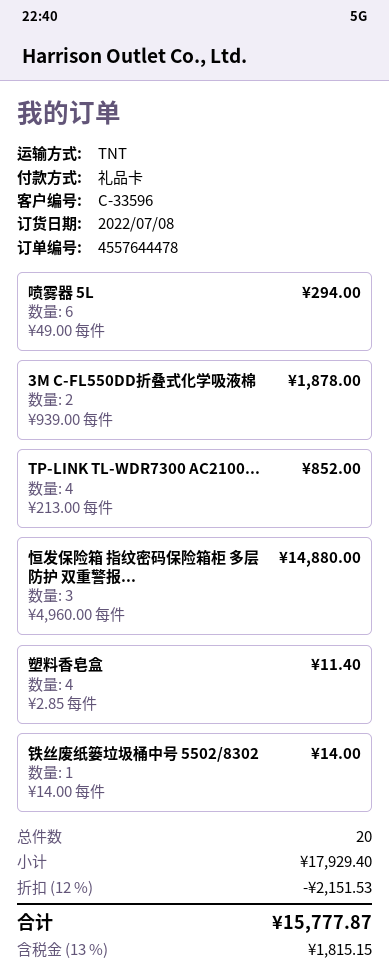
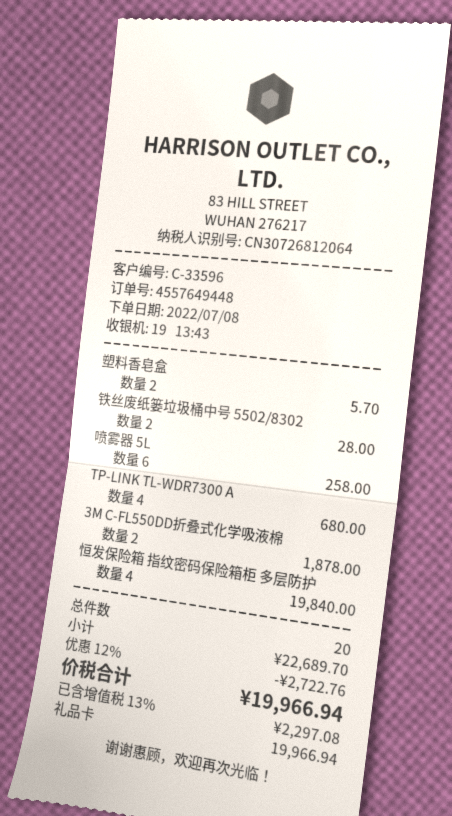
order number: 4557644478 -> 4557649448
喷雾器 5L: 6 for 294.00 -> 6 for 258.00
TP-LINK TL-WDR7300 AC2100...: 4 for 852.00 -> 4 for 680.00
恒发保险箱 指纹密码保险箱柜 多层防护 双重警报...: 3 for 14880.00 -> 4 for 19840.00
塑料香皂盒: 4 for 11.40 -> 2 for 5.70
铁丝废纸篓垃圾桶中号 5502/8302: 1 for 14.00 -> 2 for 28.00
subtotal: 17929.40 -> 22689.70
discount: 12% = 2151.53 -> 12% = 2722.76
tax: 13% = 1815.15 -> 13% = 2297.08
total: 15777.87 -> 19966.94

